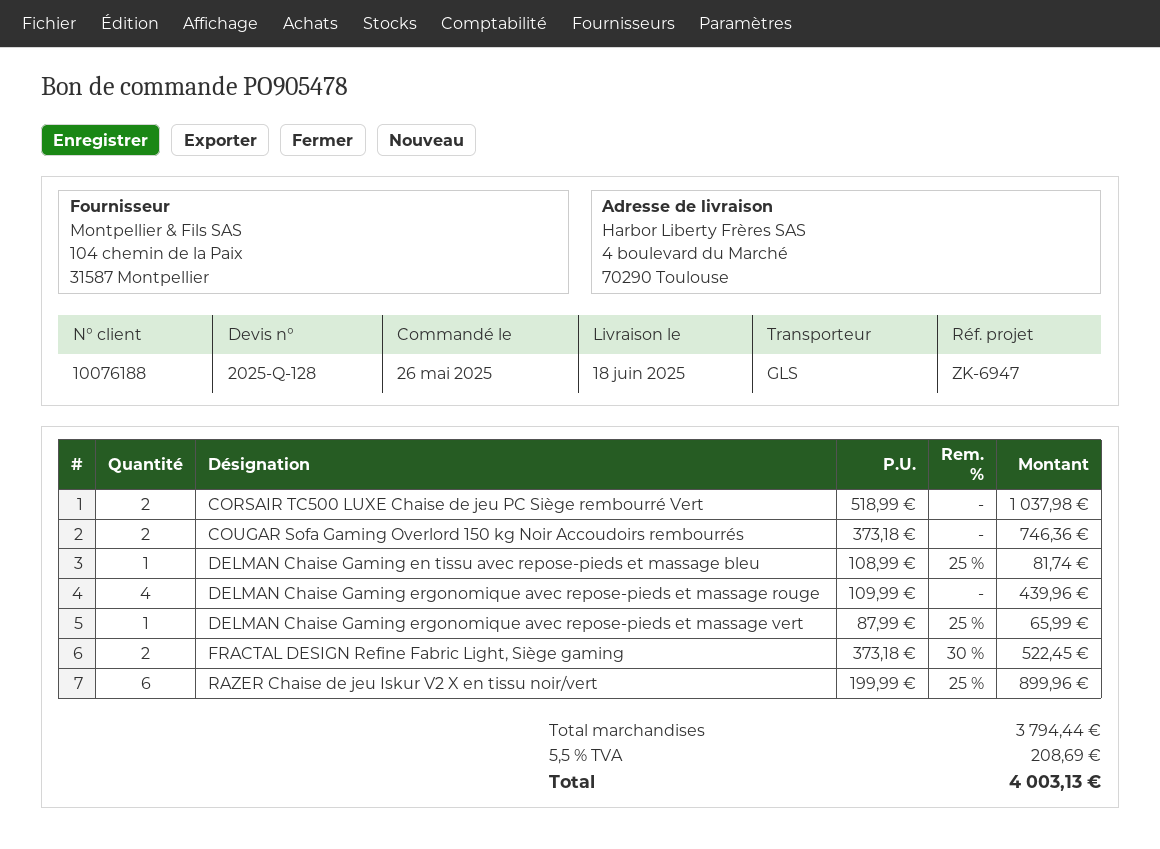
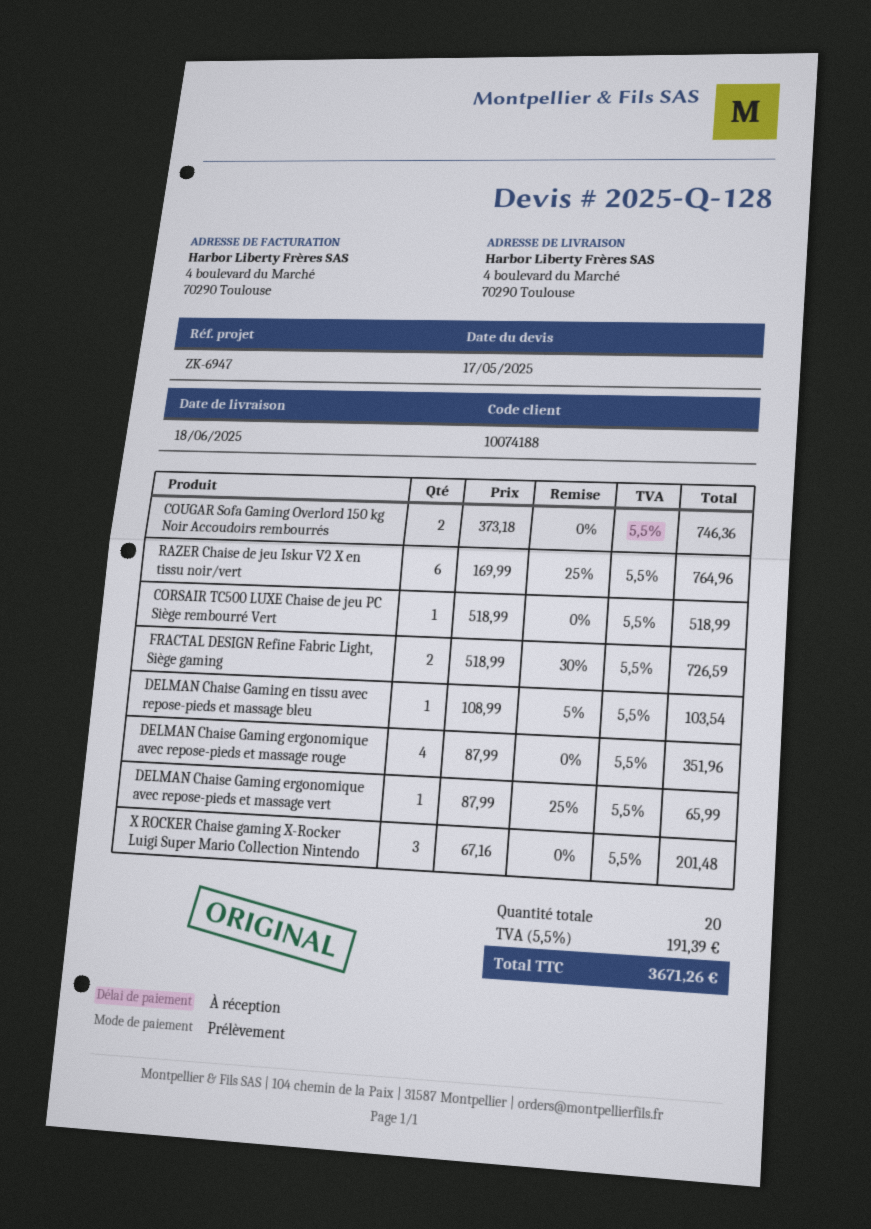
customer number: 10076188 -> 10074188
CORSAIR TC500 LUXE Chaise de jeu PC Siège rembourré Vert: 2 x 518.99 = 1037.98 -> 1 x 518.99 = 518.99
DELMAN Chaise Gaming en tissu avec repose-pieds et massage bleu: 1 x 108.99 - 25% = 81.74 -> 1 x 108.99 - 5% = 103.54
DELMAN Chaise Gaming ergonomique avec repose-pieds et massage rouge: 4 x 109.99 = 439.96 -> 4 x 87.99 = 351.96
FRACTAL DESIGN Refine Fabric Light, Siège gaming: 2 x 373.18 - 30% = 522.45 -> 2 x 518.99 - 30% = 726.59
RAZER Chaise de jeu Iskur V2 X en tissu noir/vert: 6 x 199.99 - 25% = 899.96 -> 6 x 169.99 - 25% = 764.96
X ROCKER Chaise gaming X-Rocker Luigi Super Mario Collection Nintendo: none -> 3 x 67.16 = 201.48
tax: 5.5% = 208.69 -> 5.5% = 191.39
total: 4003.13 -> 3671.26

